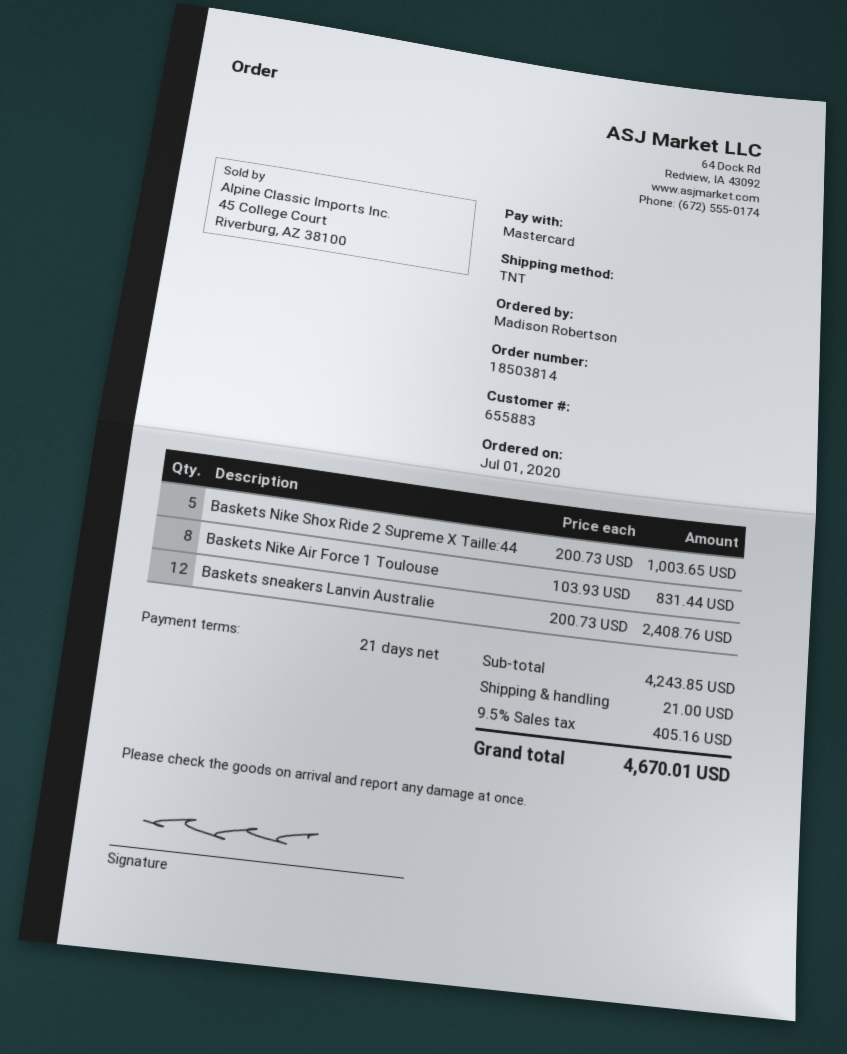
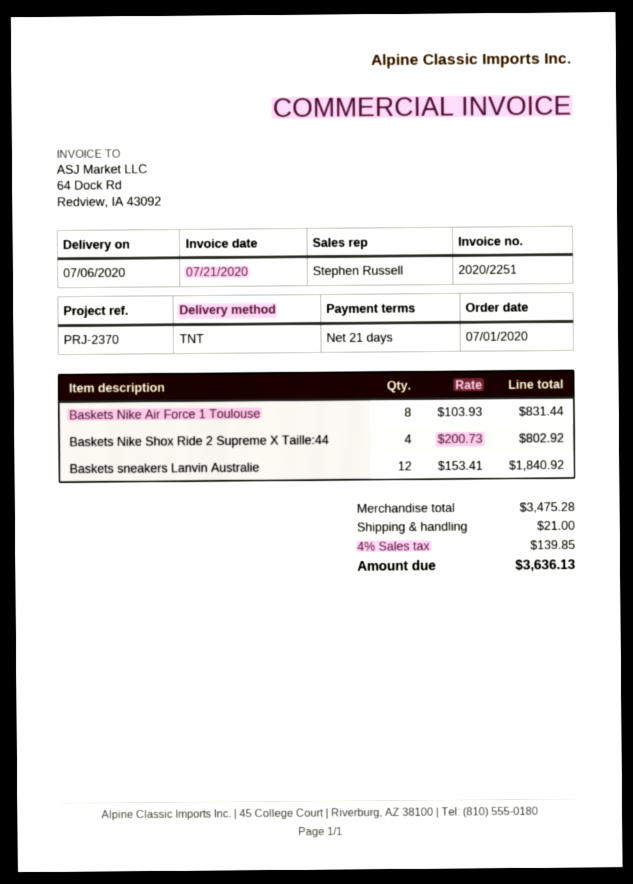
Baskets Nike Shox Ride 2 Supreme X Taille:44: 5 x 200.73 = 1003.65 -> 4 x 200.73 = 802.92
Baskets sneakers Lanvin Australie: 12 x 200.73 = 2408.76 -> 12 x 153.41 = 1840.92
subtotal: 4243.85 -> 3475.28
tax: 9.5% = 405.16 -> 4% = 139.85
total: 4670.01 -> 3636.13

